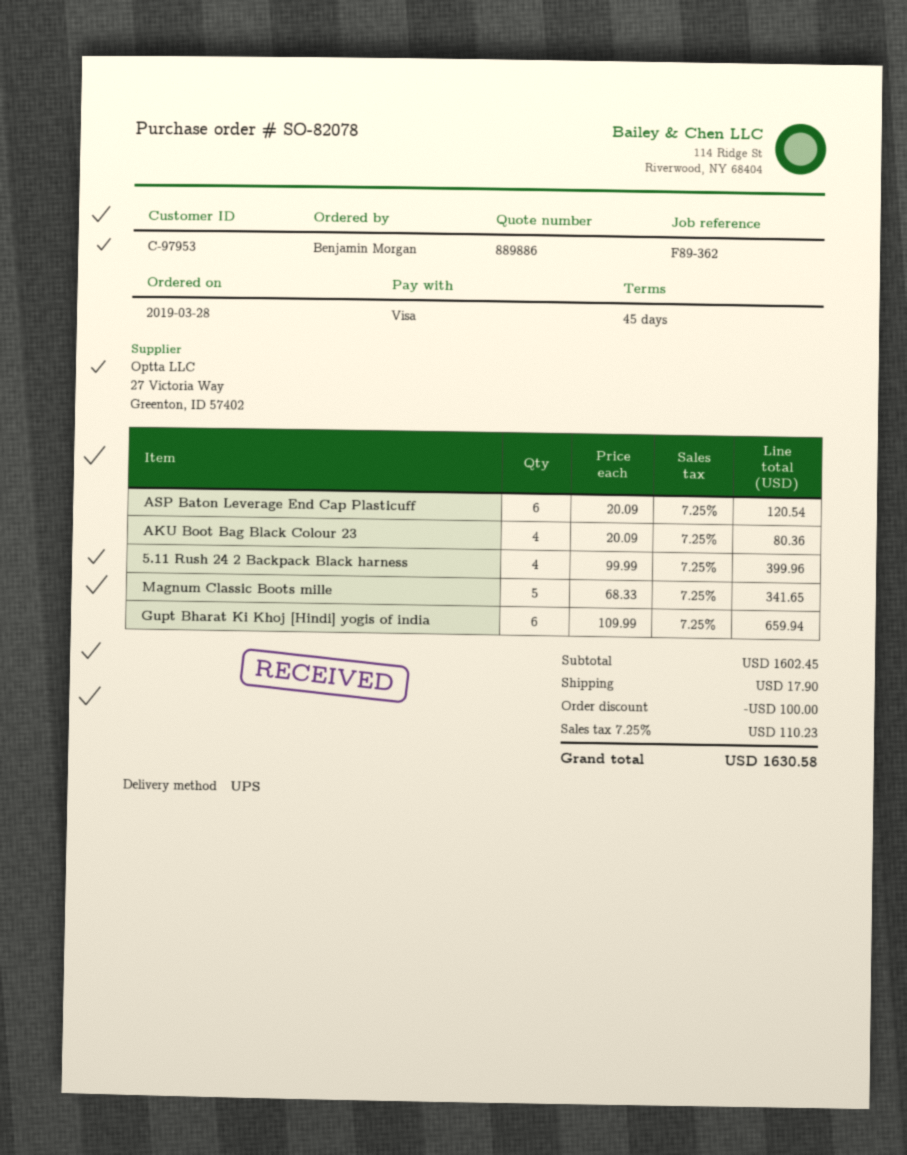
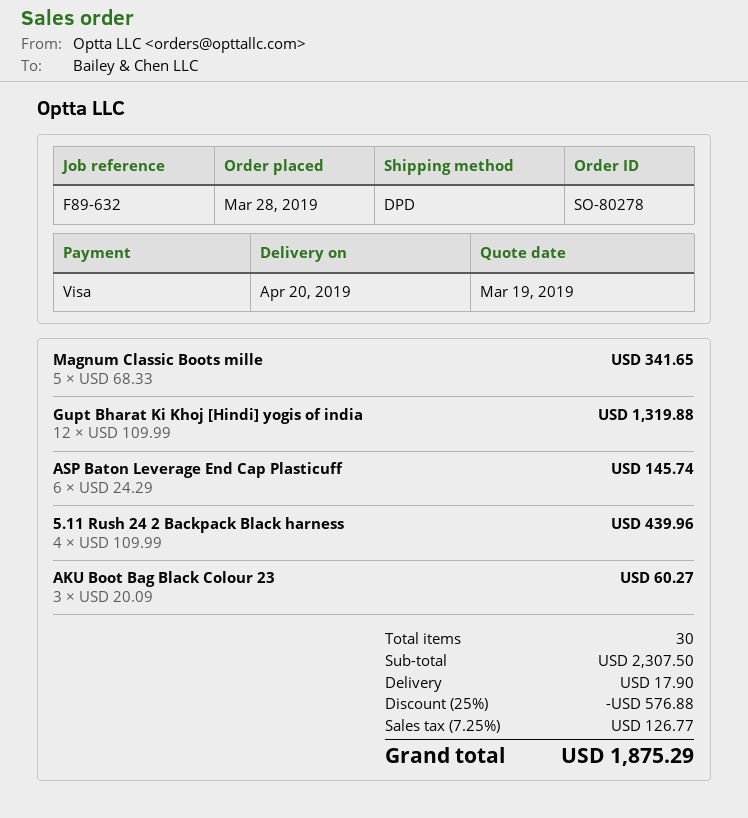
order number: SO-82078 -> SO-80278
reference: F89-362 -> F89-632
shipping method: UPS -> DPD
ASP Baton Leverage End Cap Plasticuff: 6 x 20.09 = 120.54 -> 6 x 24.29 = 145.74
AKU Boot Bag Black Colour 23: 4 x 20.09 = 80.36 -> 3 x 20.09 = 60.27
5.11 Rush 24 2 Backpack Black harness: 4 x 99.99 = 399.96 -> 4 x 109.99 = 439.96
Gupt Bharat Ki Khoj [Hindi] yogis of india: 6 x 109.99 = 659.94 -> 12 x 109.99 = 1319.88
subtotal: 1602.45 -> 2307.50
discount: 100.00 -> 576.88
tax: 7.25% = 110.23 -> 7.25% = 126.77
total: 1630.58 -> 1875.29

